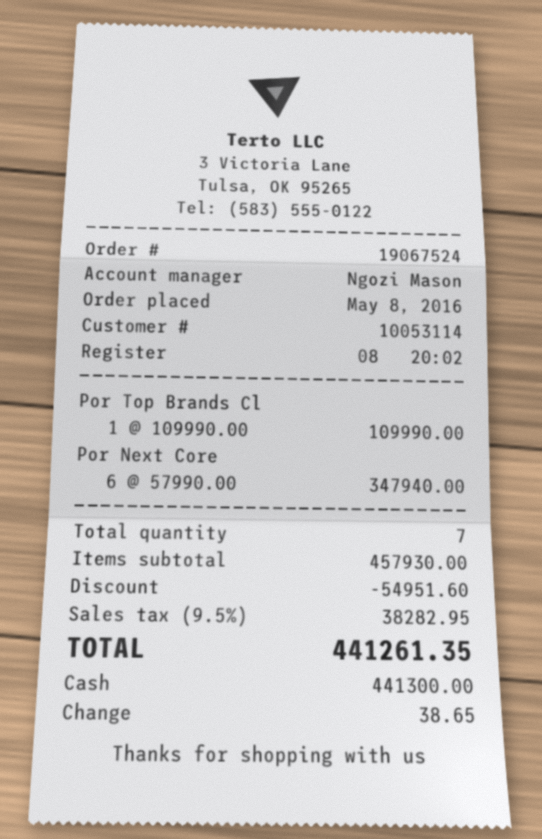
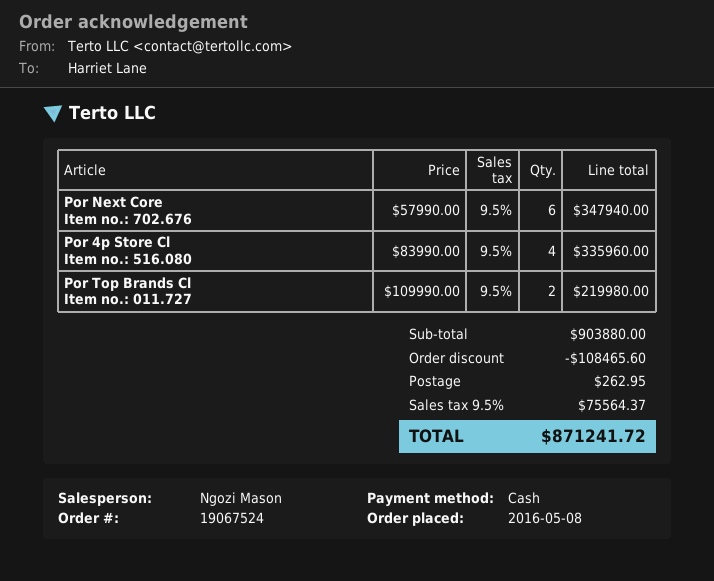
Por Top Brands Cl: 1 x 109990.00 = 109990.00 -> 2 x 109990.00 = 219980.00
Por 4p Store Cl: none -> 4 x 83990.00 = 335960.00
subtotal: 457930.00 -> 903880.00
discount: 54951.60 -> 108465.60
shipping: none -> 262.95
tax: 9.5% = 38282.95 -> 9.5% = 75564.37
total: 441261.35 -> 871241.72

